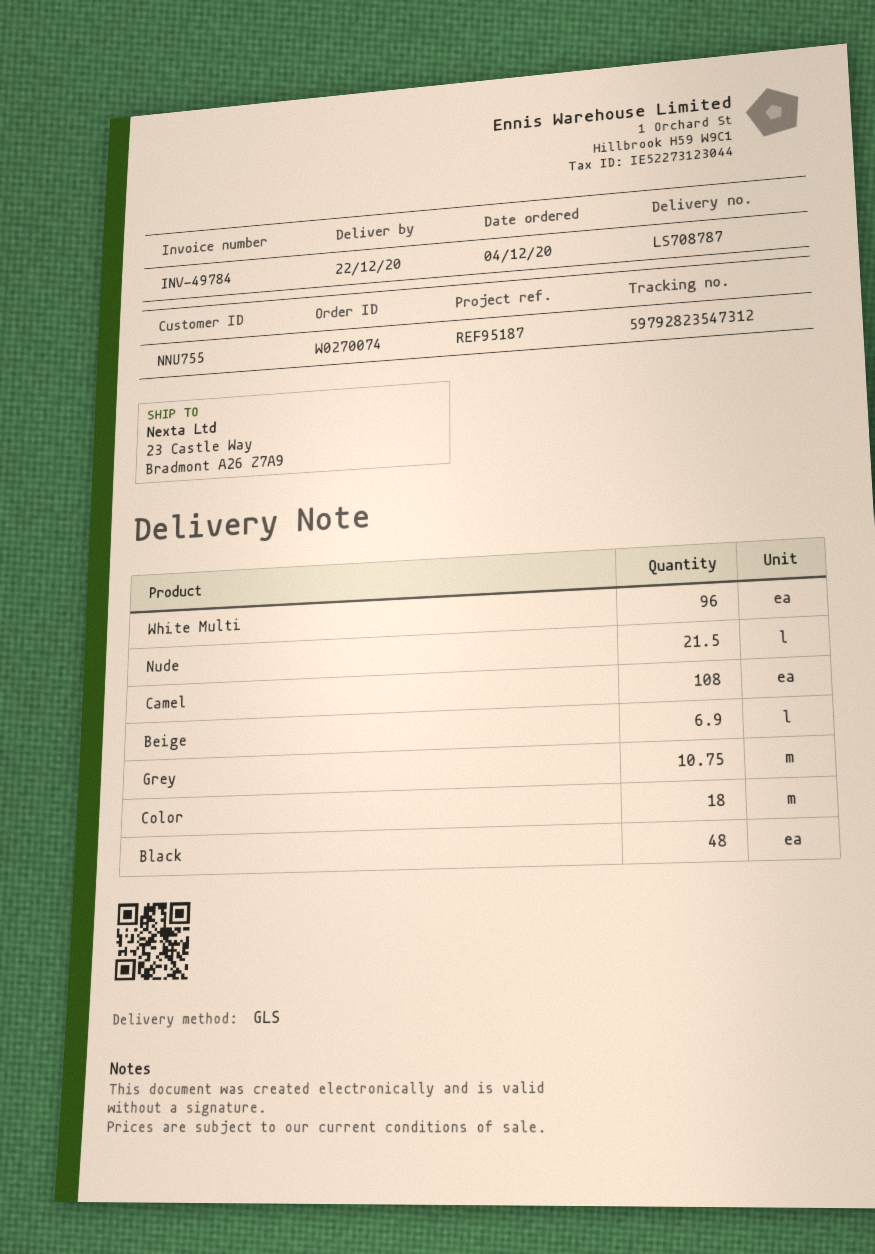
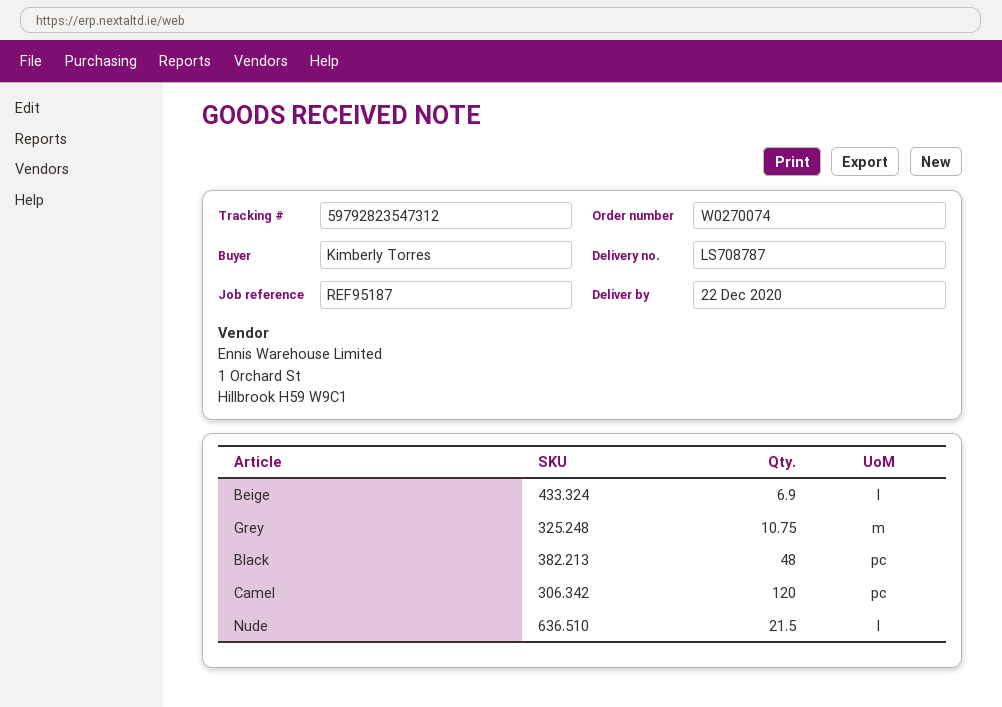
White Multi: 96 -> none
Camel: 108 -> 120
Color: 18 -> none

